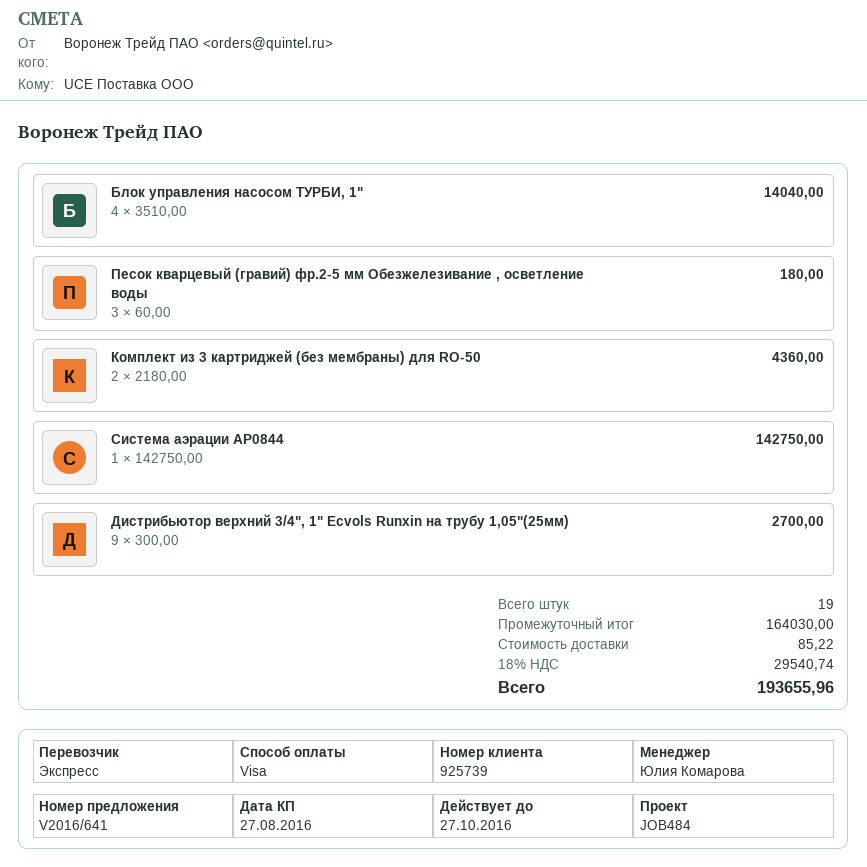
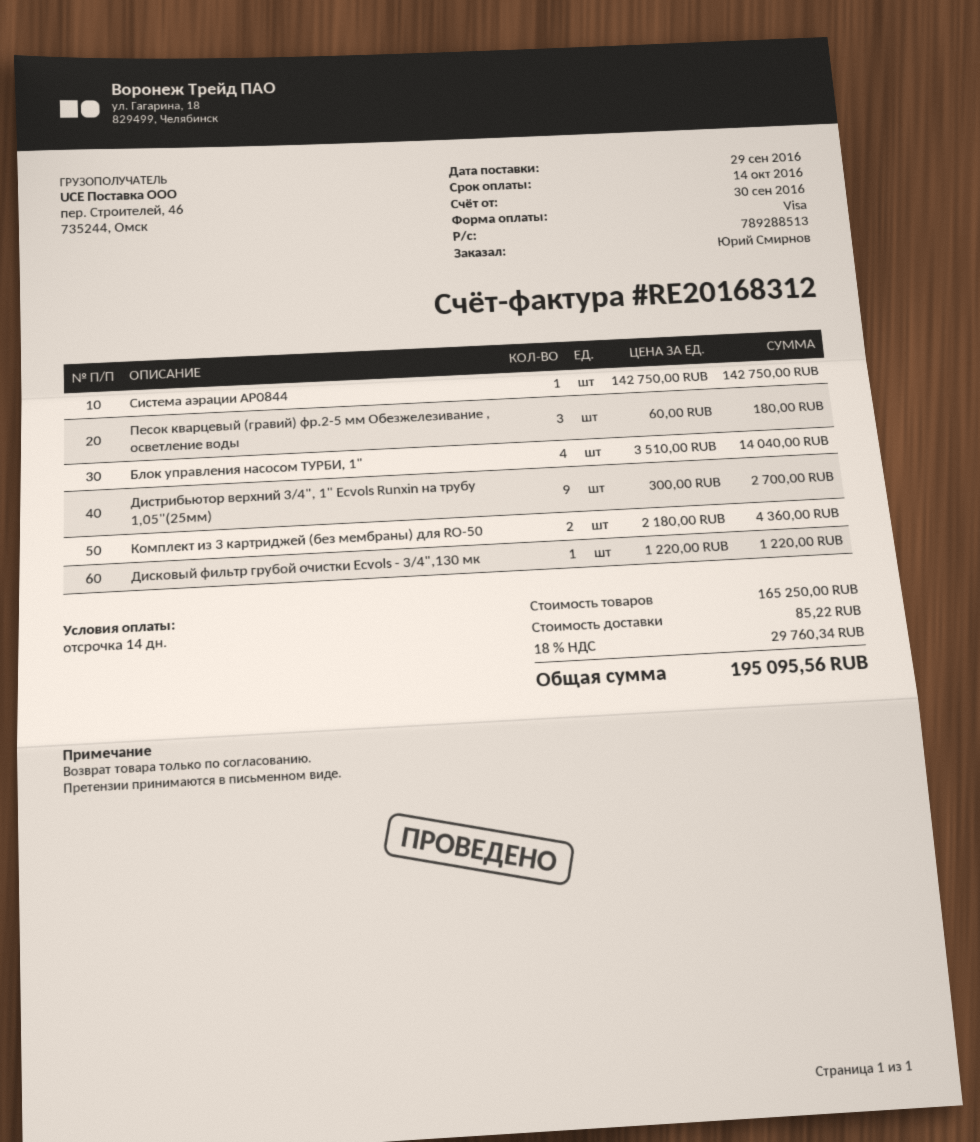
Дисковый фильтр грубой очистки Ecvols - 3/4",130 мк: none -> 1 x 1220.00 = 1220.00
subtotal: 164030.00 -> 165250.00
tax: 18% = 29540.74 -> 18% = 29760.34
total: 193655.96 -> 195095.56

